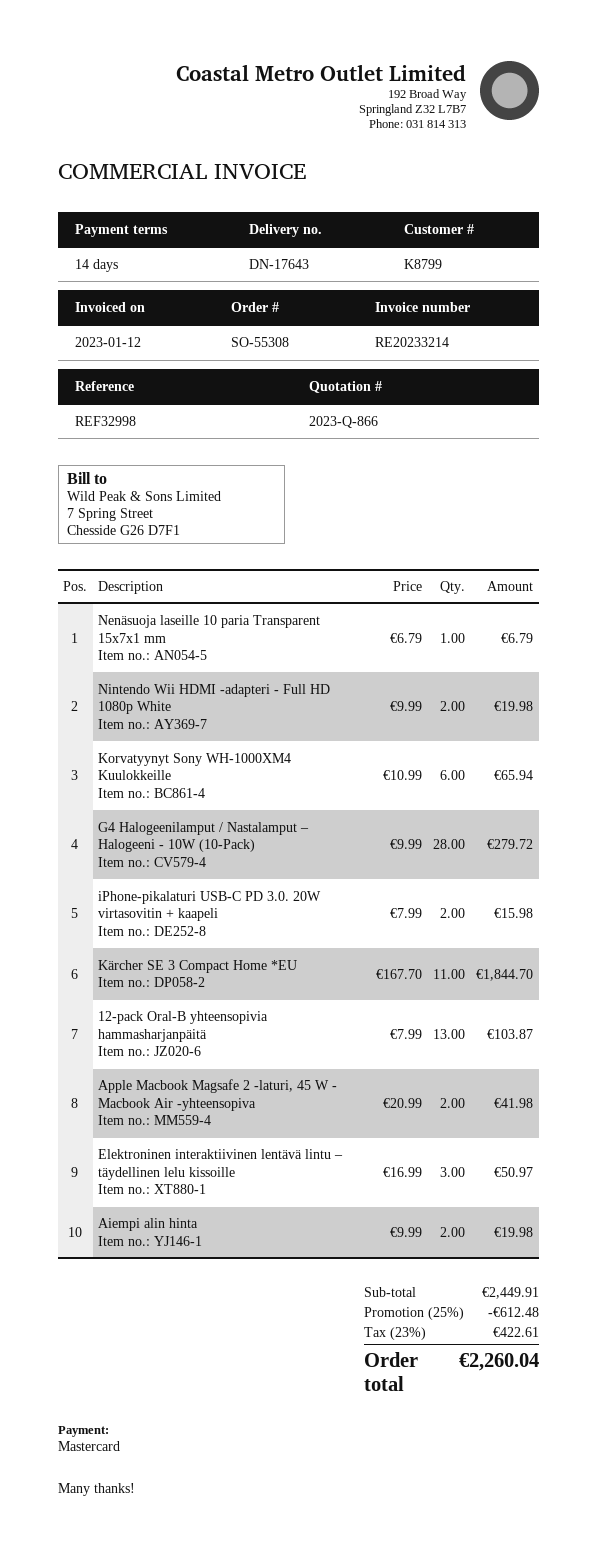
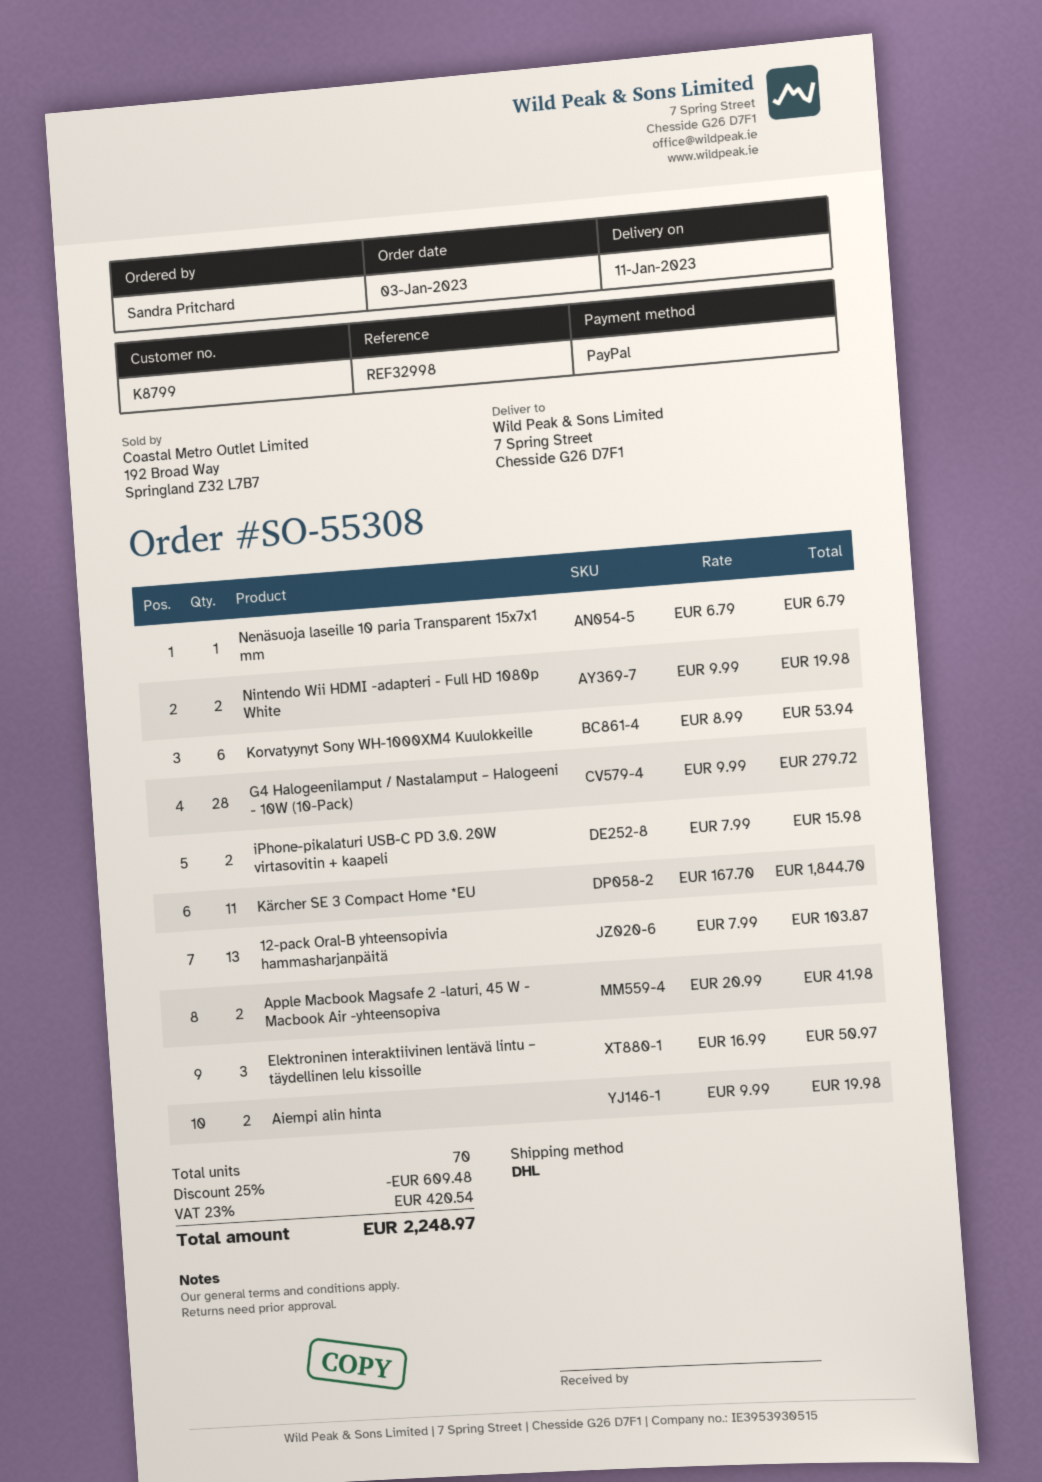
payment method: Mastercard -> PayPal
Korvatyynyt Sony WH-1000XM4 Kuulokkeille: 6 x 10.99 = 65.94 -> 6 x 8.99 = 53.94
discount: 25% = 612.48 -> 25% = 609.48
tax: 23% = 422.61 -> 23% = 420.54
total: 2260.04 -> 2248.97

